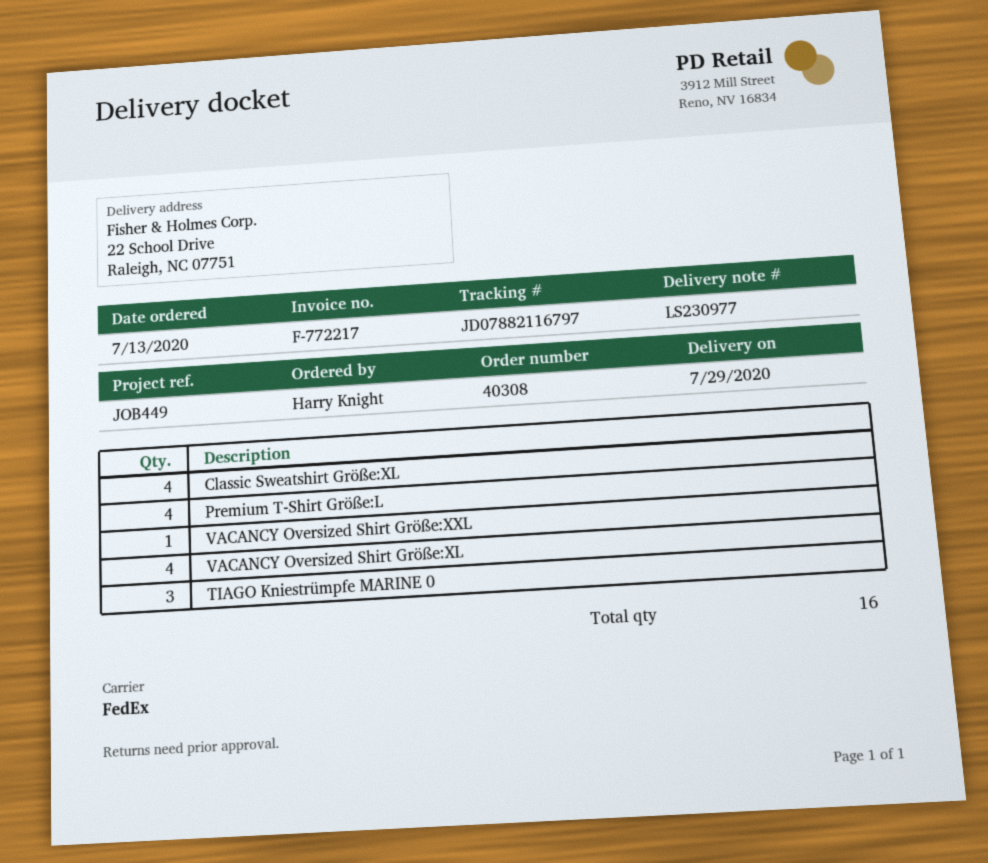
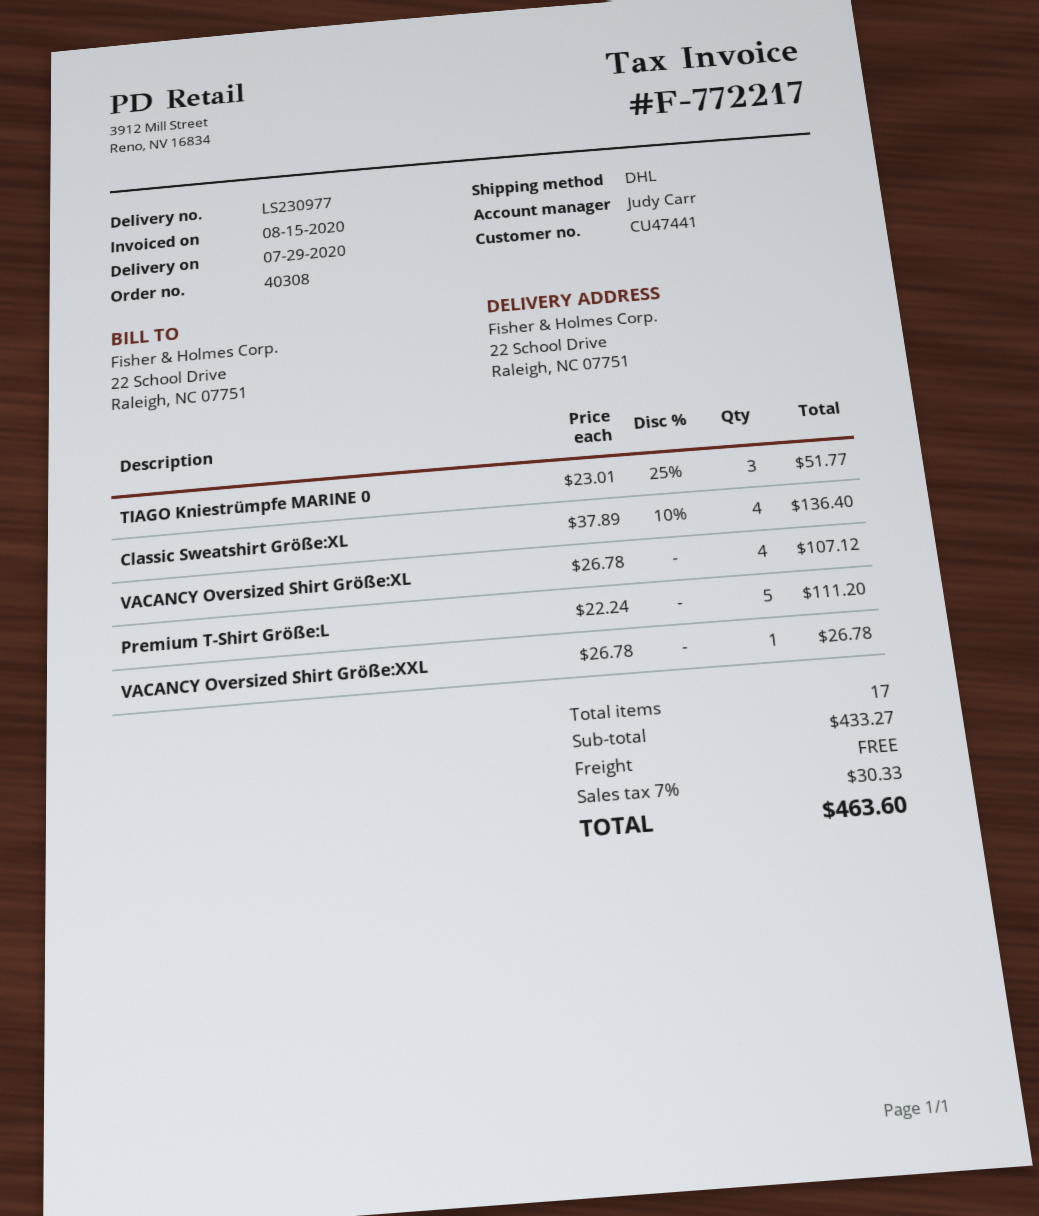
shipping method: FedEx -> DHL
Premium T-Shirt Größe:L: 4 -> 5
total quantity: 16 -> 17

